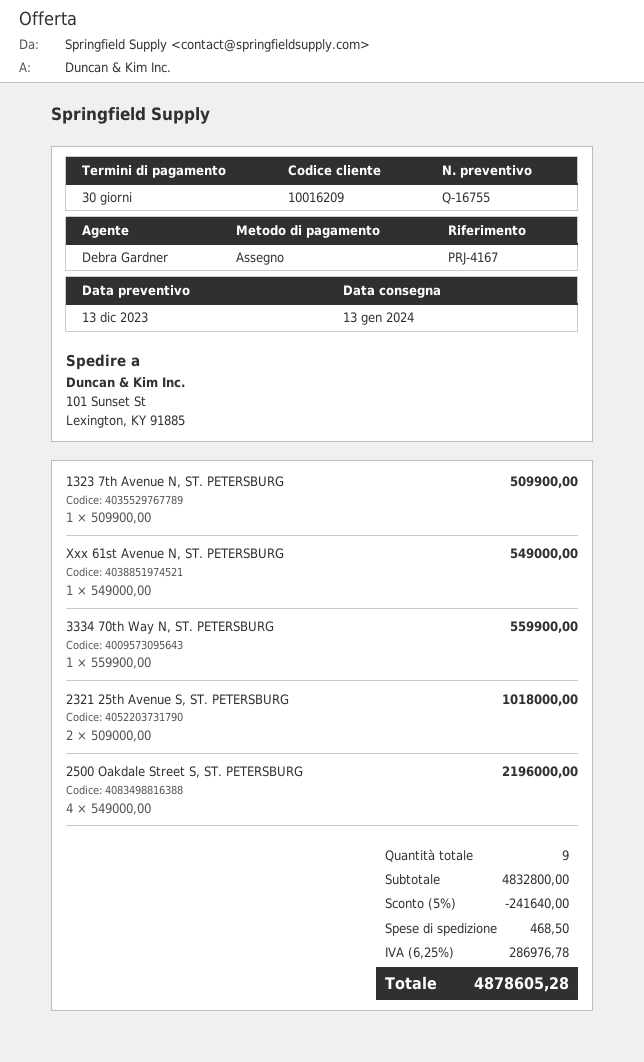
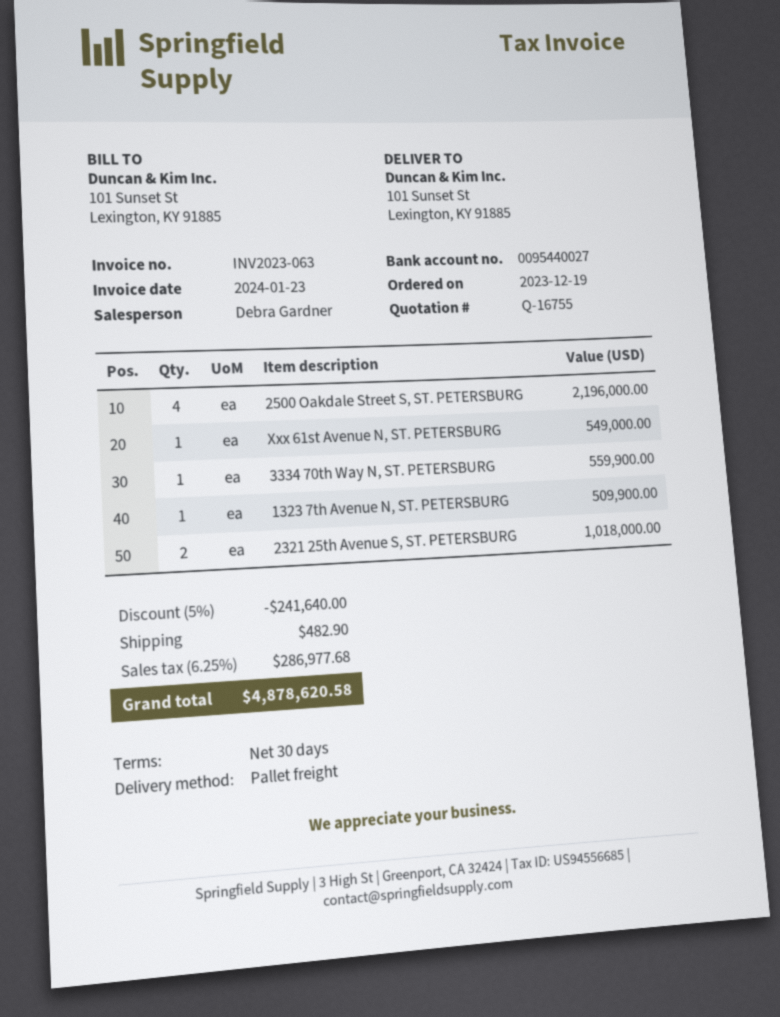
shipping: 468.50 -> 482.90
tax: 6.25% = 286976.78 -> 6.25% = 286977.68
total: 4878605.28 -> 4878620.58

